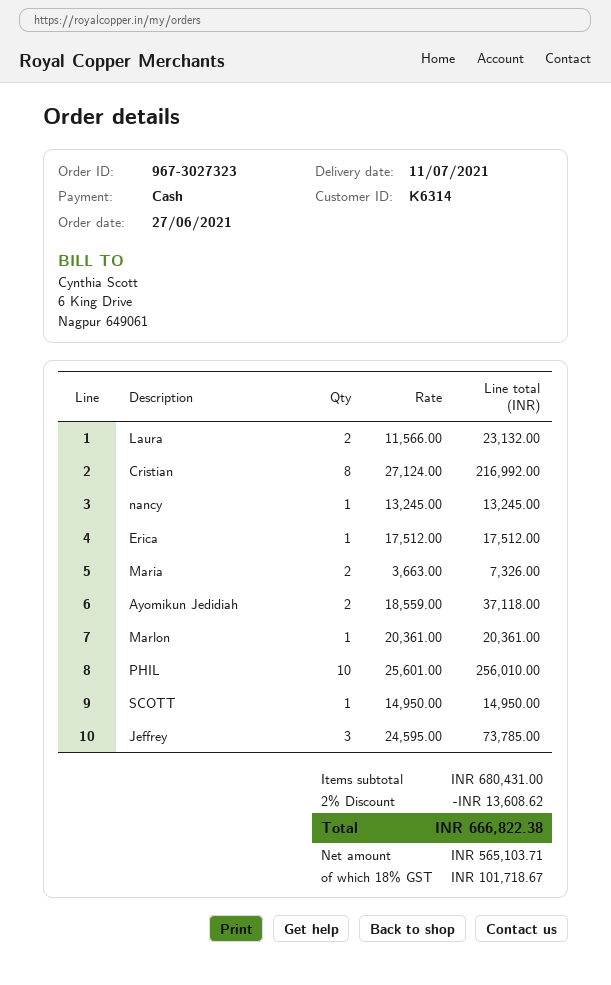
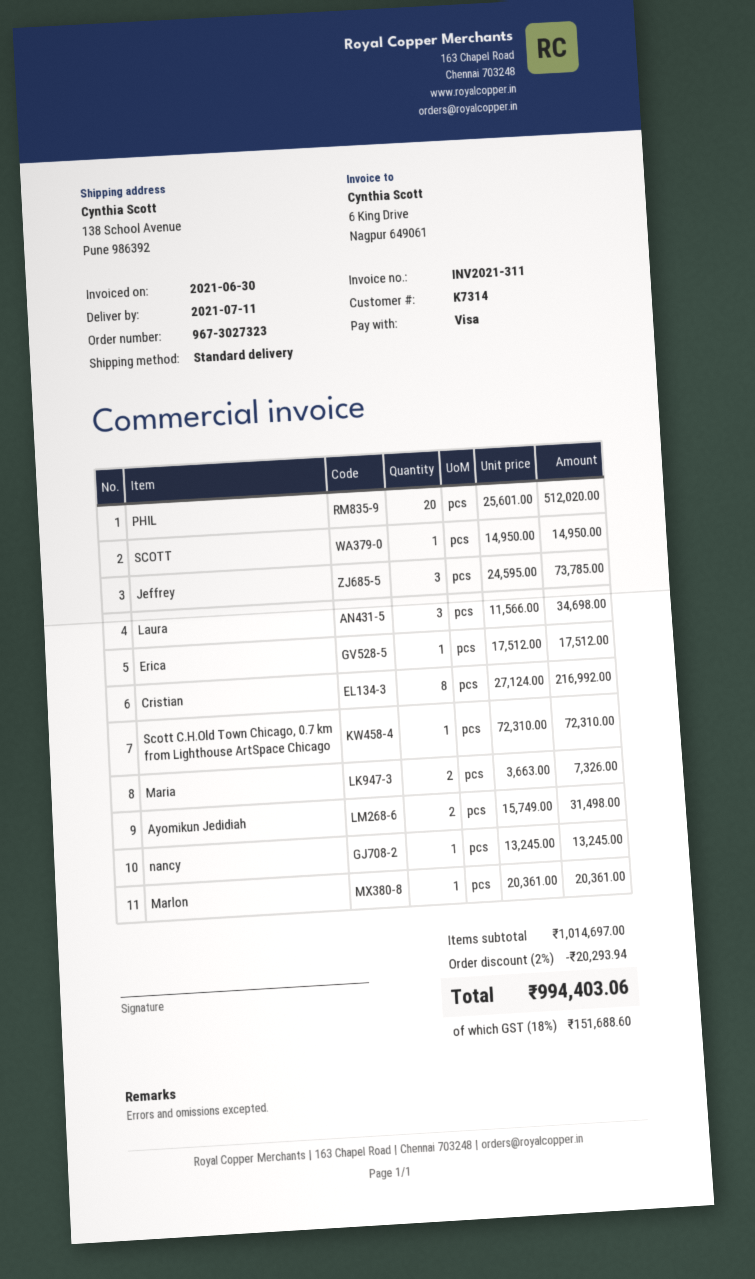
customer number: K6314 -> K7314
payment method: cash -> Visa
Laura: 2 x 11566.00 = 23132.00 -> 3 x 11566.00 = 34698.00
Ayomikun Jedidiah: 2 x 18559.00 = 37118.00 -> 2 x 15749.00 = 31498.00
PHIL: 10 x 25601.00 = 256010.00 -> 20 x 25601.00 = 512020.00
Scott C.H.Old Town Chicago, 0.7 km from Lighthouse ArtSpace Chicago: none -> 1 x 72310.00 = 72310.00
subtotal: 680431.00 -> 1014697.00
discount: 2% = 13608.62 -> 2% = 20293.94
tax: 18% = 101718.67 -> 18% = 151688.60
total: 666822.38 -> 994403.06

